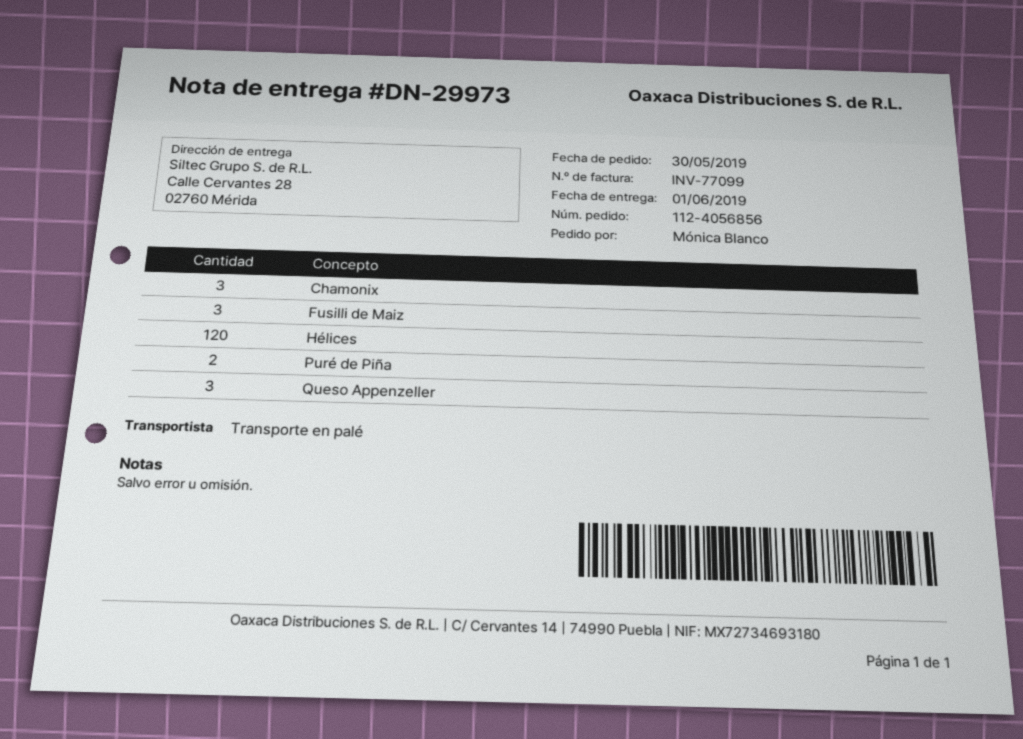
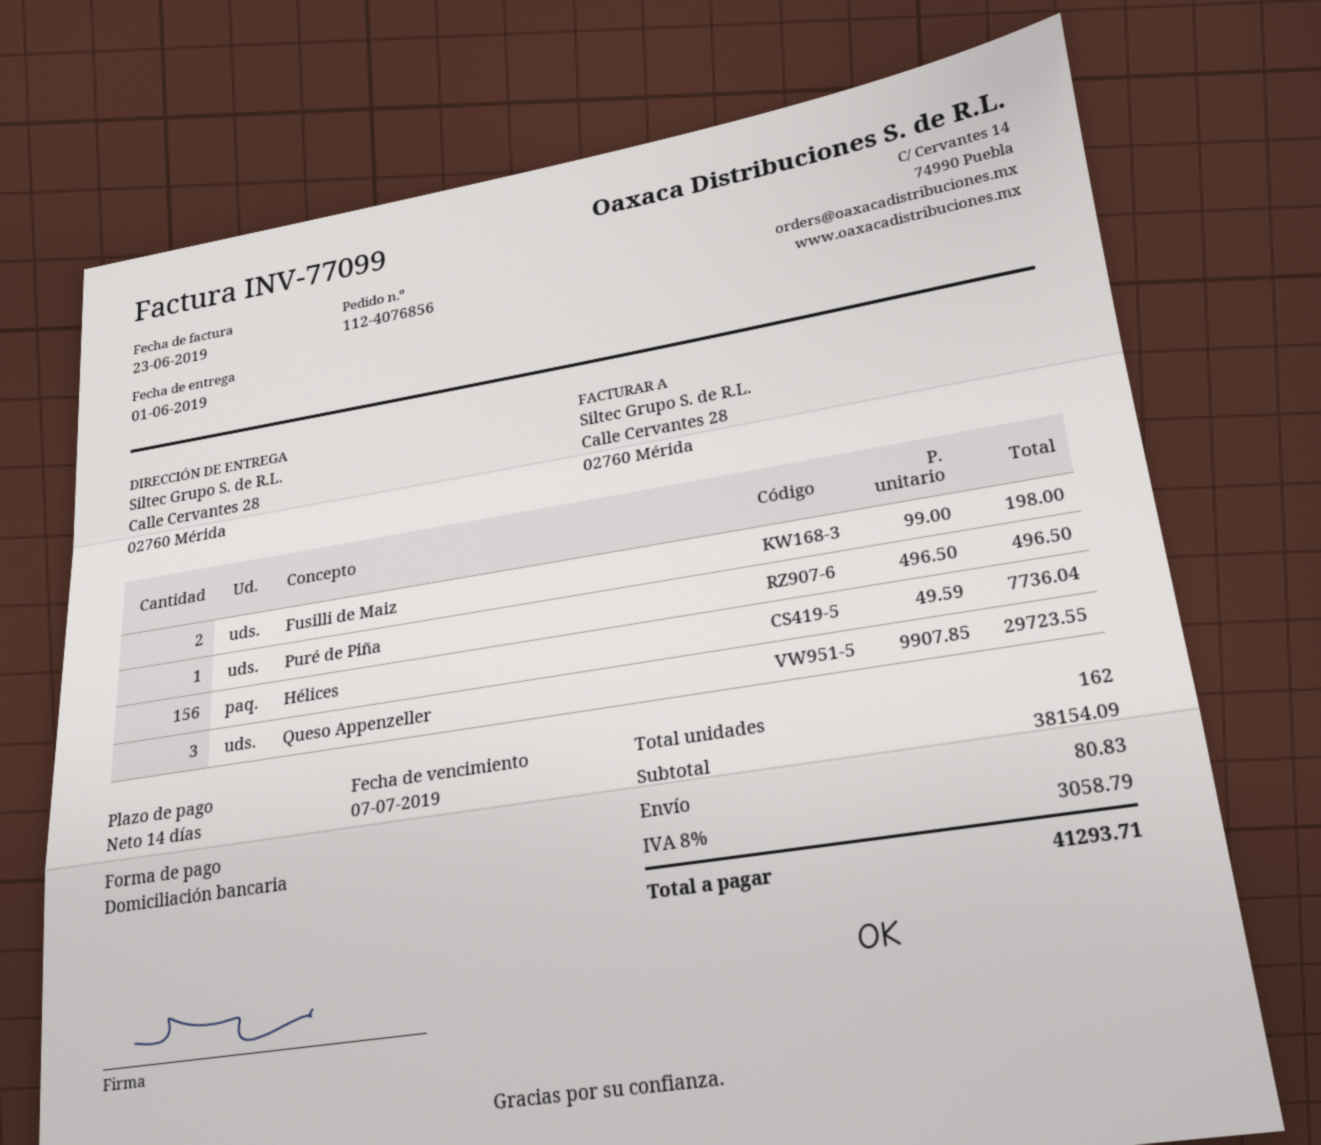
order number: 112-4056856 -> 112-4076856
Chamonix: 3 -> none
Fusilli de Maiz: 3 -> 2
Hélices: 120 -> 156
Puré de Piña: 2 -> 1

